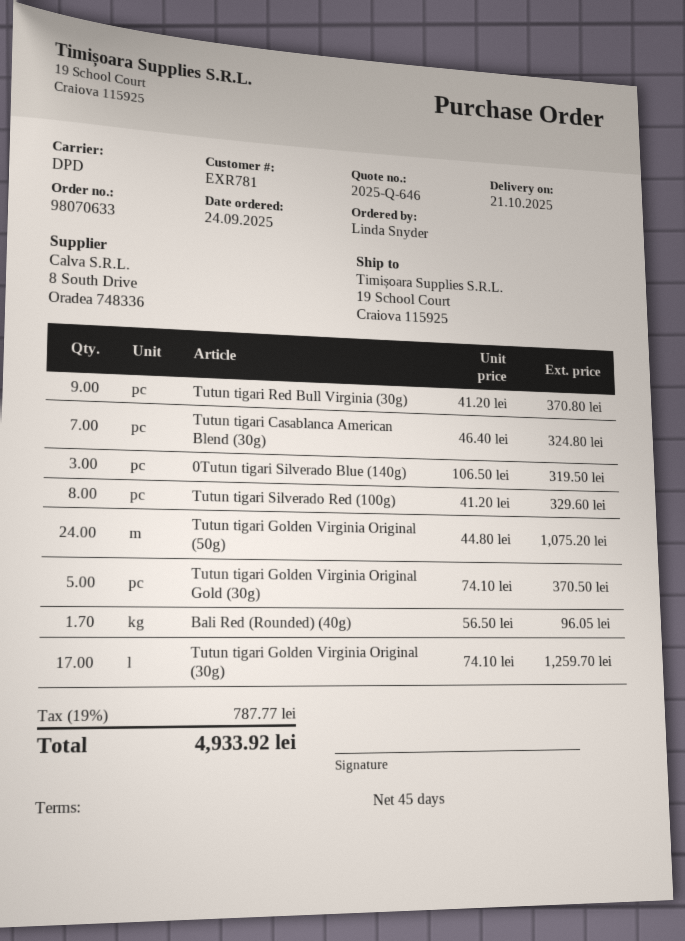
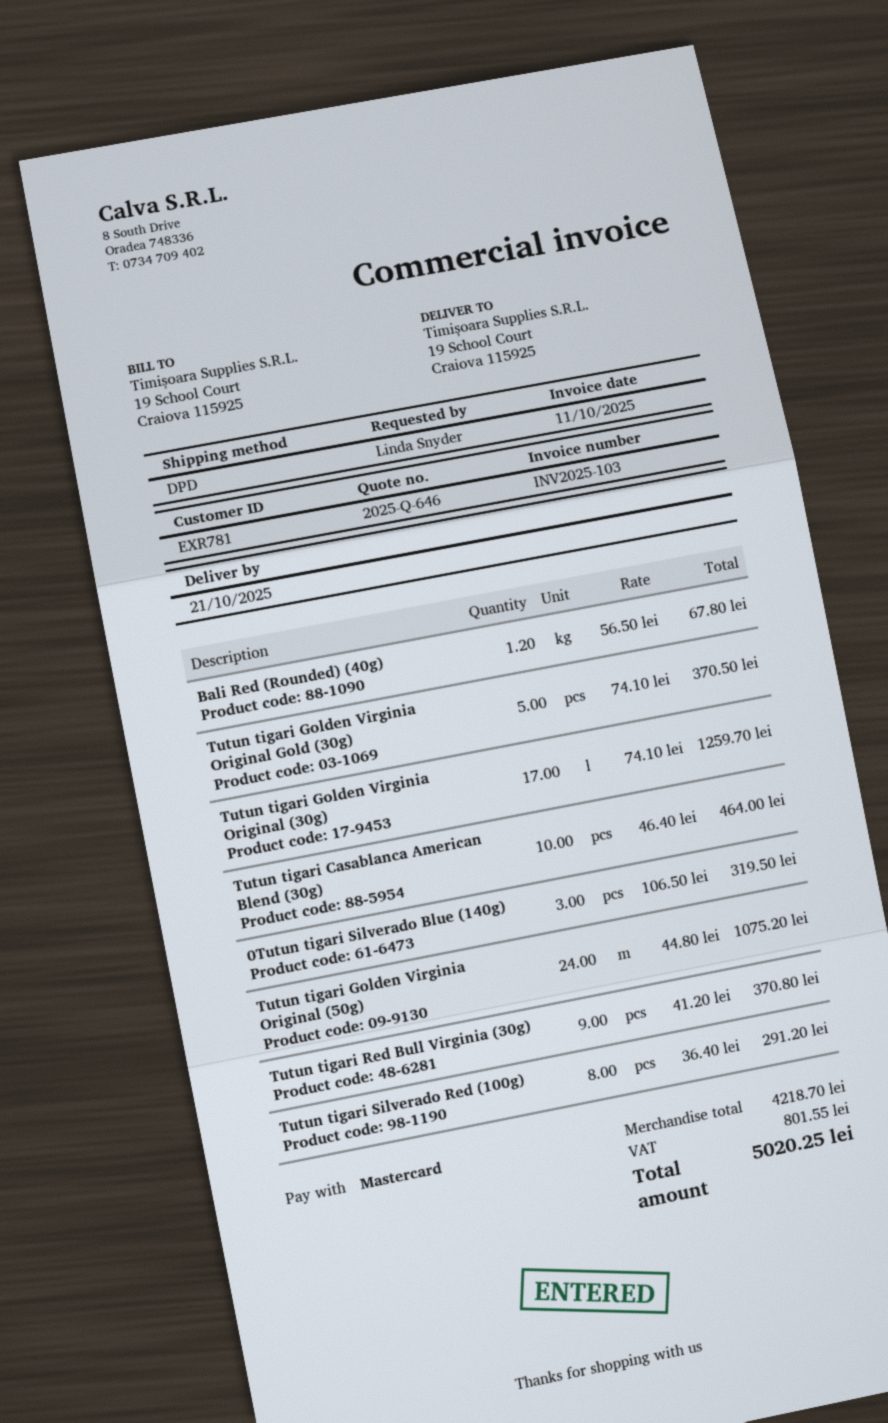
Tutun tigari Casablanca American Blend (30g): 7 x 46.40 = 324.80 -> 10 x 46.40 = 464.00
Tutun tigari Silverado Red (100g): 8 x 41.20 = 329.60 -> 8 x 36.40 = 291.20
Bali Red (Rounded) (40g): 1.7 x 56.50 = 96.05 -> 1.2 x 56.50 = 67.80
tax: 787.77 -> 801.55
total: 4933.92 -> 5020.25

